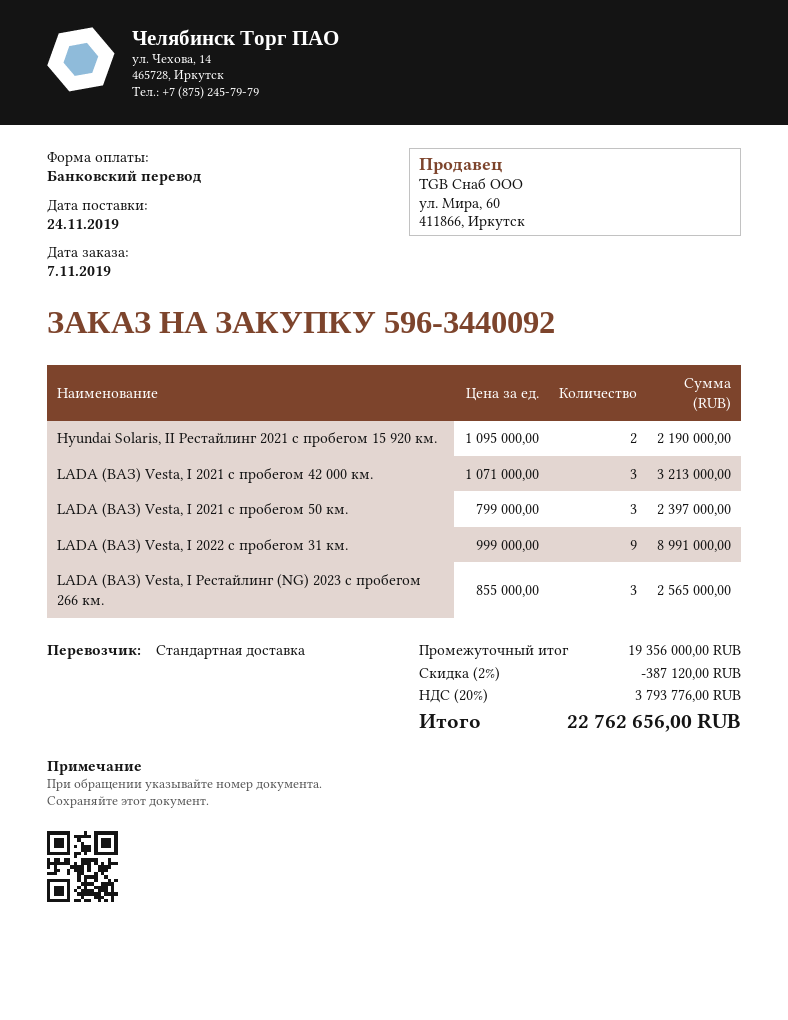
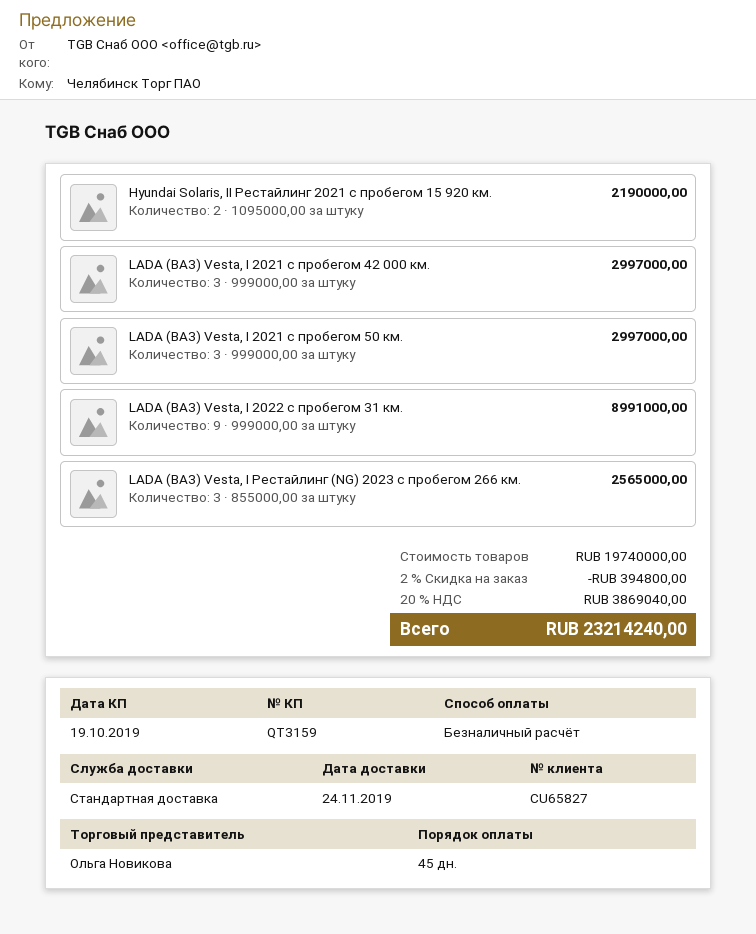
LADA (ВАЗ) Vesta, I 2021 с пробегом 42 000 км.: 3 x 1071000.00 = 3213000.00 -> 3 x 999000.00 = 2997000.00
LADA (ВАЗ) Vesta, I 2021 с пробегом 50 км.: 3 x 799000.00 = 2397000.00 -> 3 x 999000.00 = 2997000.00
subtotal: 19356000.00 -> 19740000.00
discount: 2% = 387120.00 -> 2% = 394800.00
tax: 20% = 3793776.00 -> 20% = 3869040.00
total: 22762656.00 -> 23214240.00

